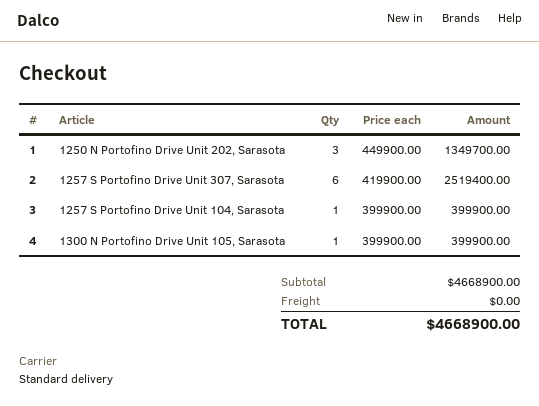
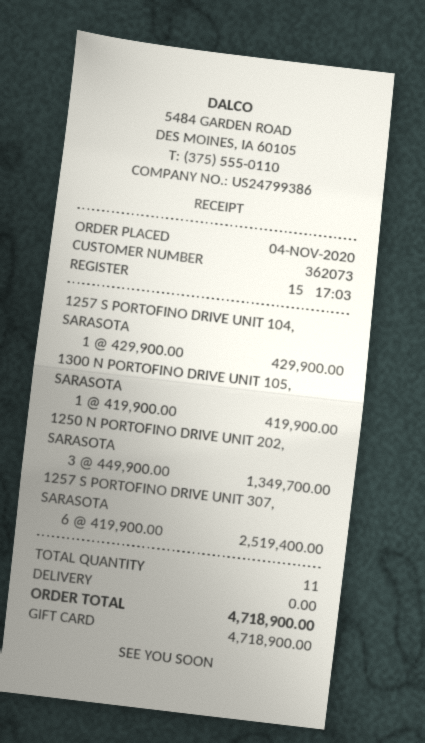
1257 S Portofino Drive Unit 104, Sarasota: 1 x 399900.00 = 399900.00 -> 1 x 429900.00 = 429900.00
1300 N Portofino Drive Unit 105, Sarasota: 1 x 399900.00 = 399900.00 -> 1 x 419900.00 = 419900.00
total: 4668900.00 -> 4718900.00

